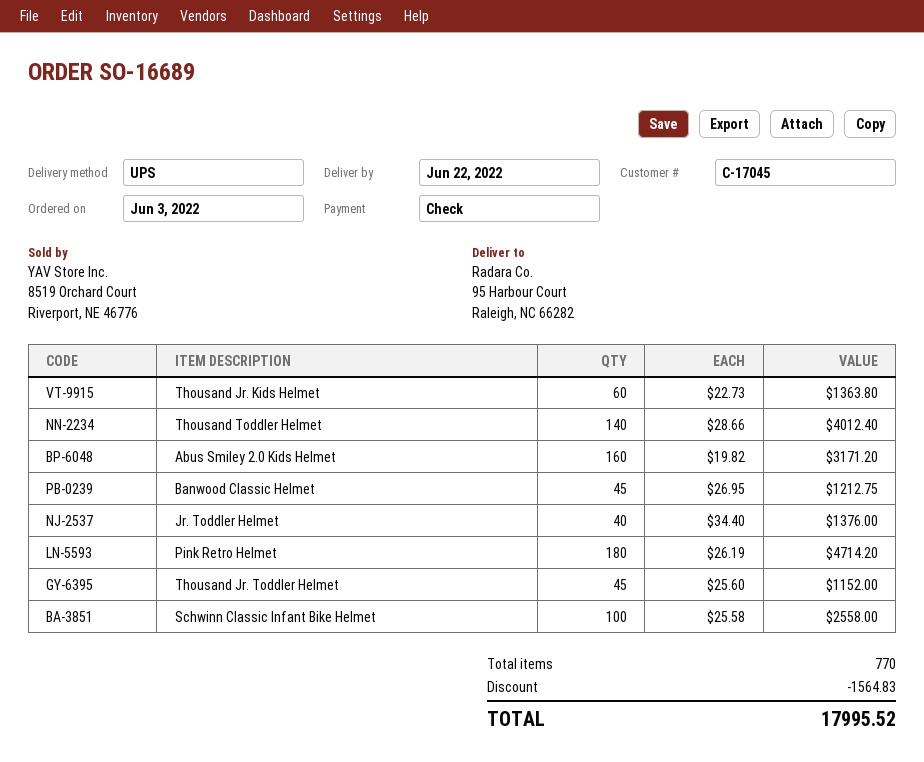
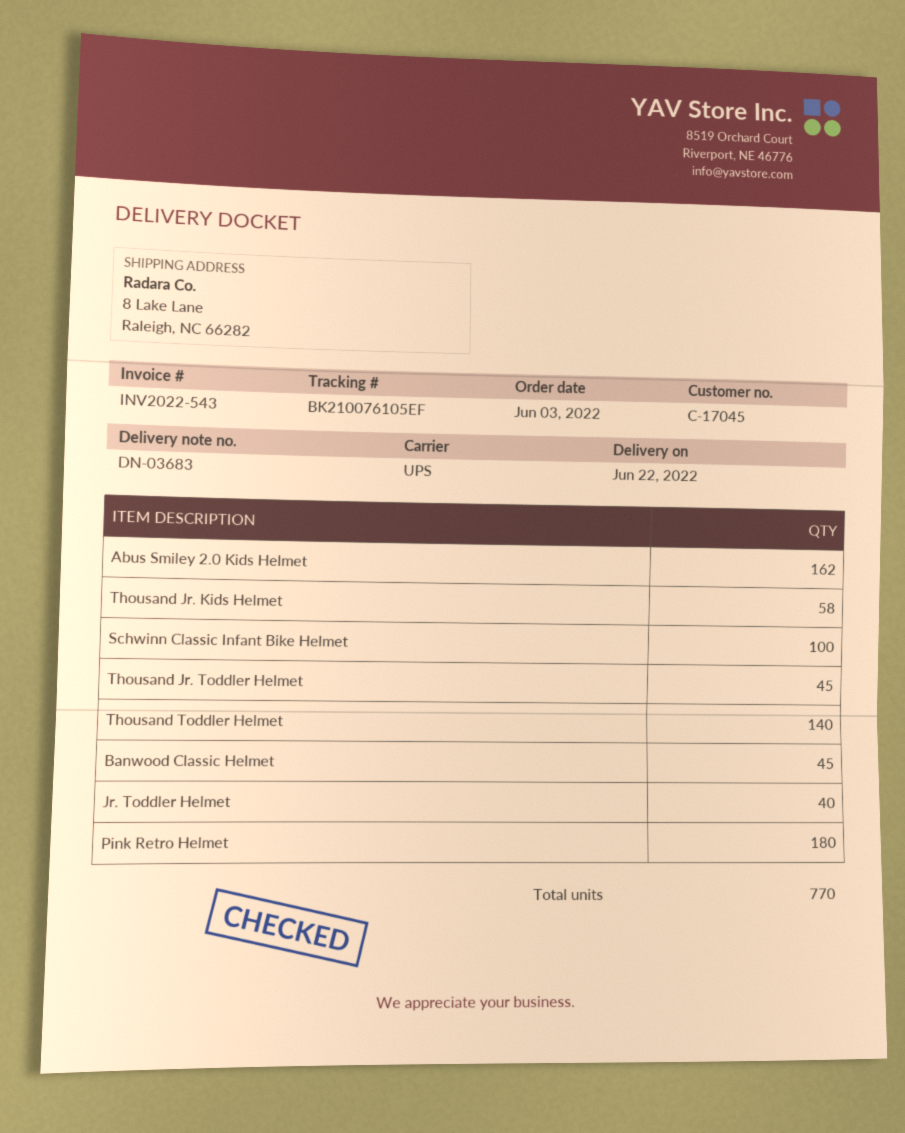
ship to: 95 Harbour Court, Raleigh, NC 66282 -> 8 Lake Lane, Raleigh, NC 66282
Thousand Jr. Kids Helmet: 60 -> 58
Abus Smiley 2.0 Kids Helmet: 160 -> 162

